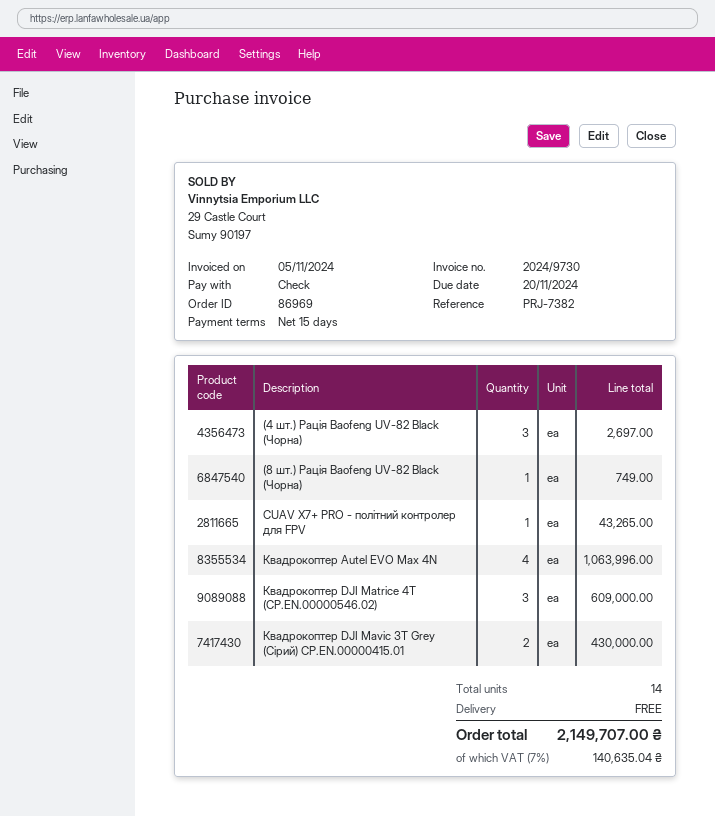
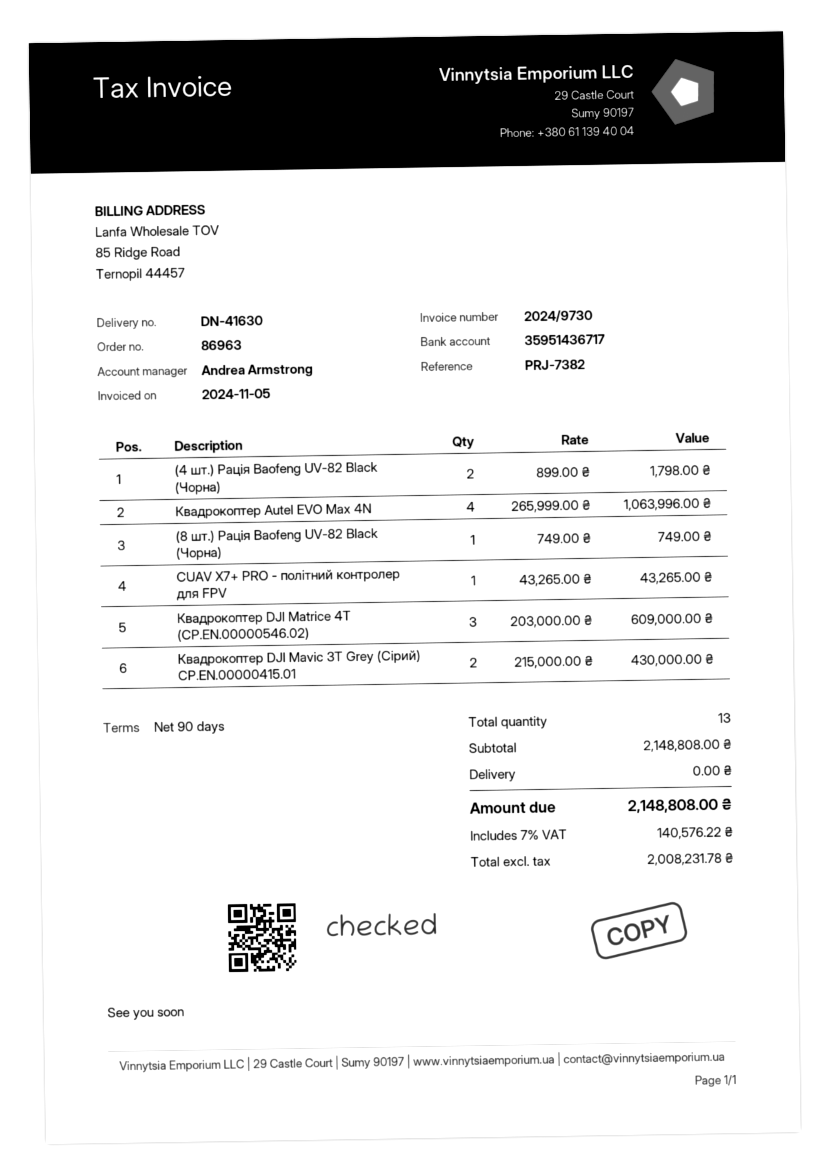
order number: 86969 -> 86963
payment terms: 15 days -> 90 days
(4 шт.) Рація Baofeng UV-82 Black (Чорна): 3 for 2697.00 -> 2 for 1798.00
total quantity: 14 -> 13
tax: 7% = 140635.04 -> 7% = 140576.22
total: 2149707.00 -> 2148808.00

